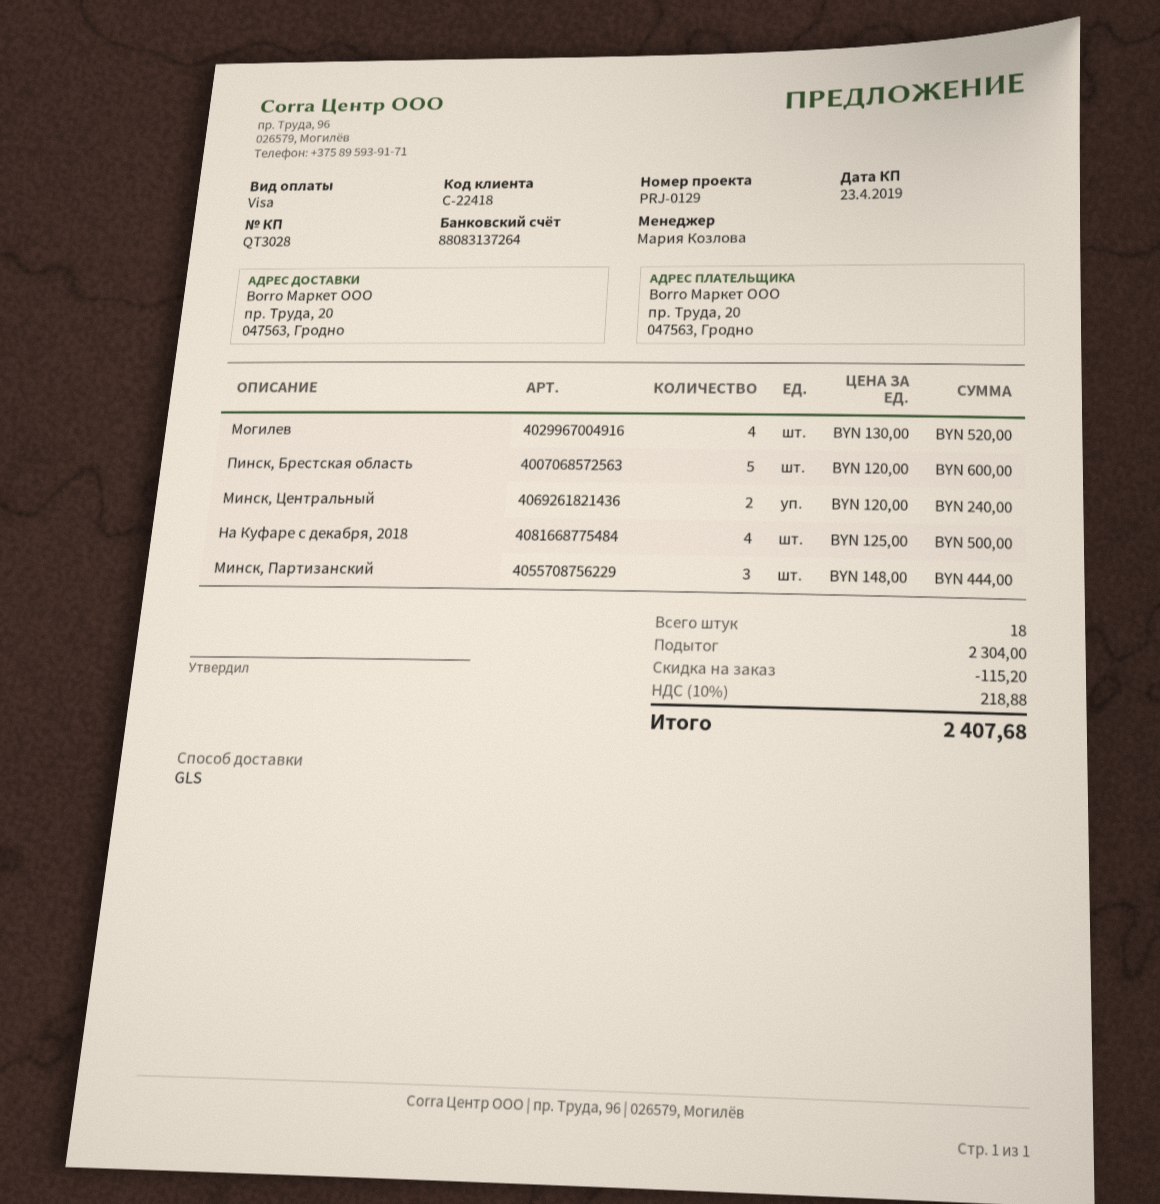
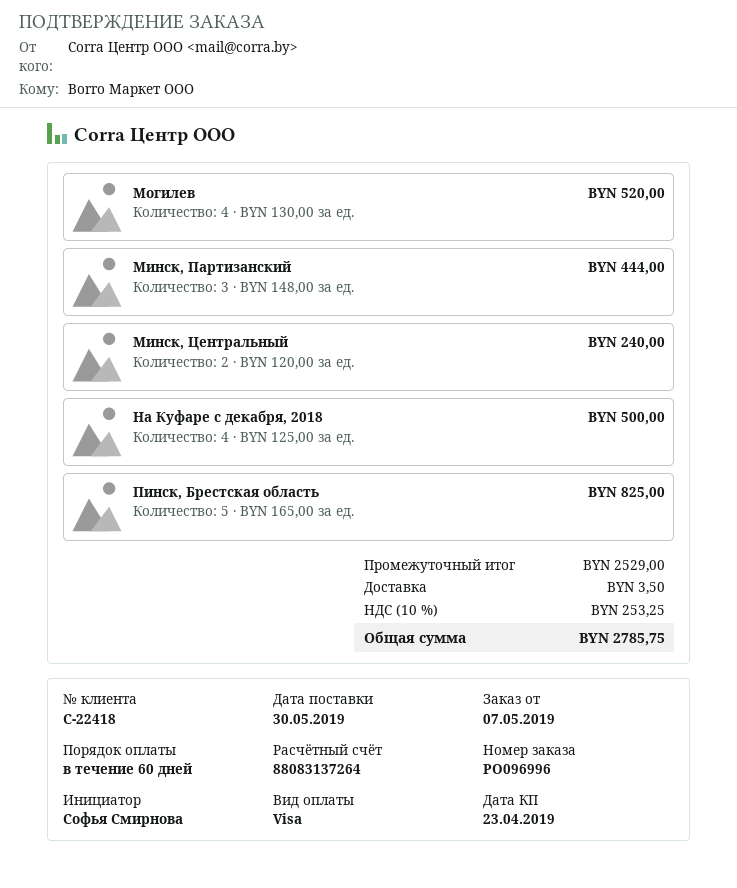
Пинск, Брестская область: 5 x 120.00 = 600.00 -> 5 x 165.00 = 825.00
subtotal: 2304.00 -> 2529.00
discount: 115.20 -> none
shipping: none -> 3.50
tax: 10% = 218.88 -> 10% = 253.25
total: 2407.68 -> 2785.75

